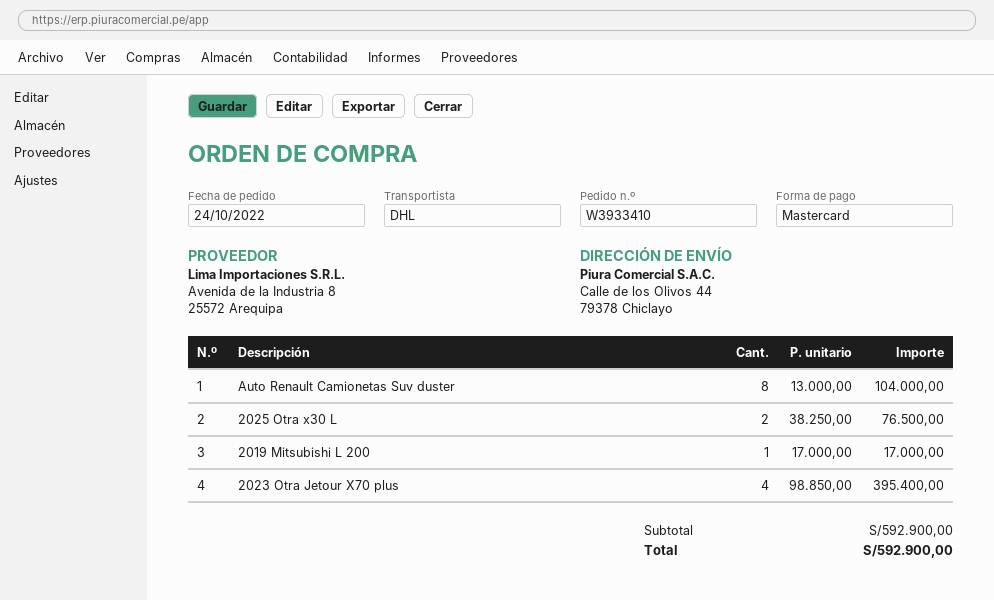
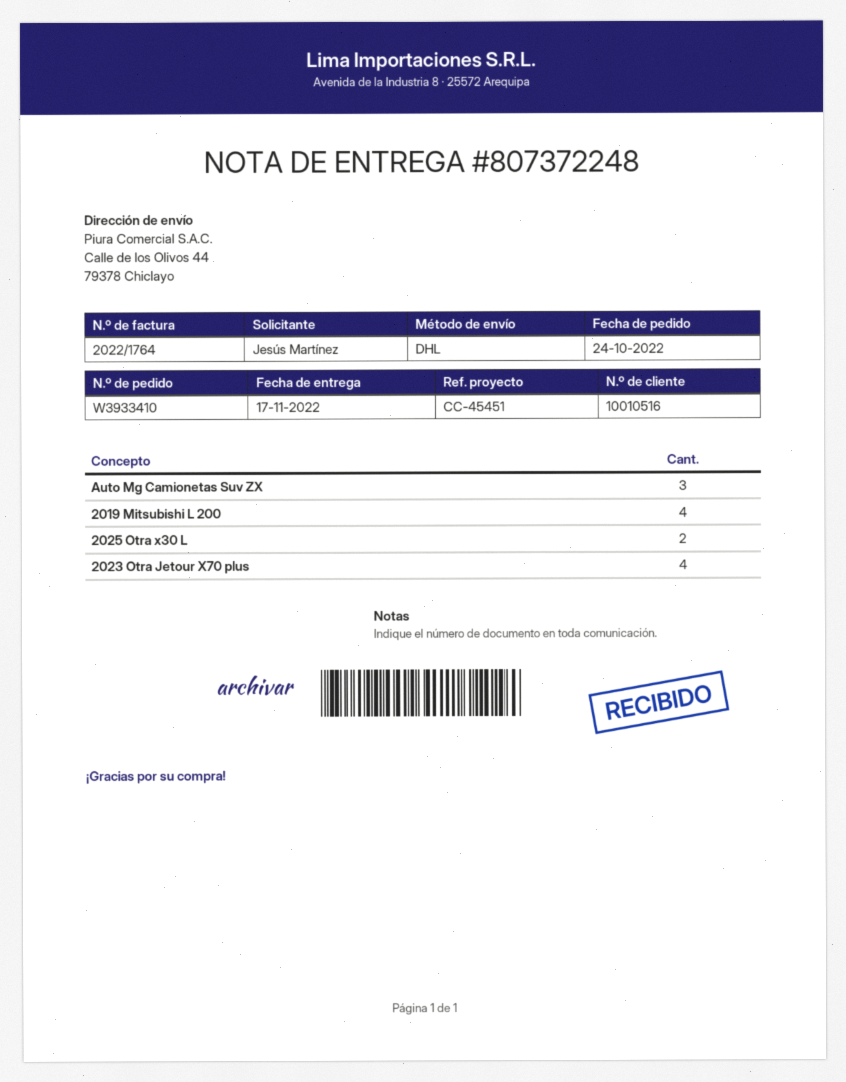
Auto Renault Camionetas Suv duster: 8 -> none
2019 Mitsubishi L 200: 1 -> 4
Auto Mg Camionetas Suv ZX: none -> 3

